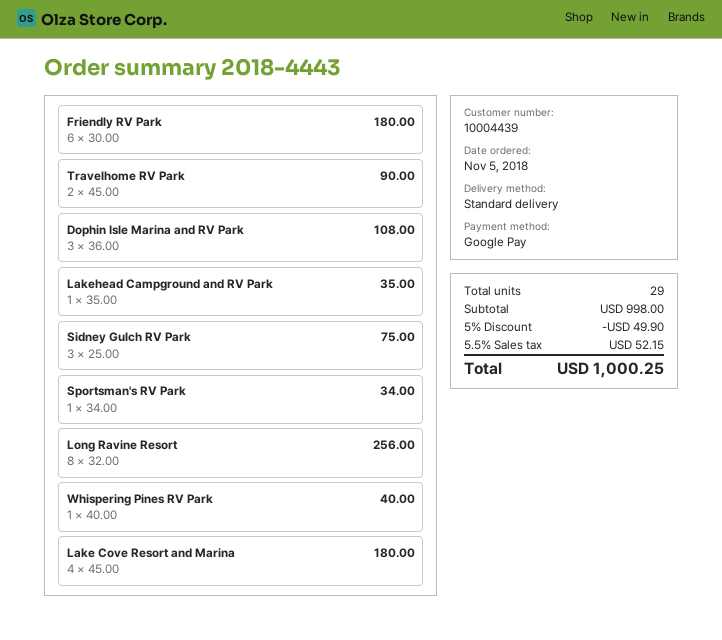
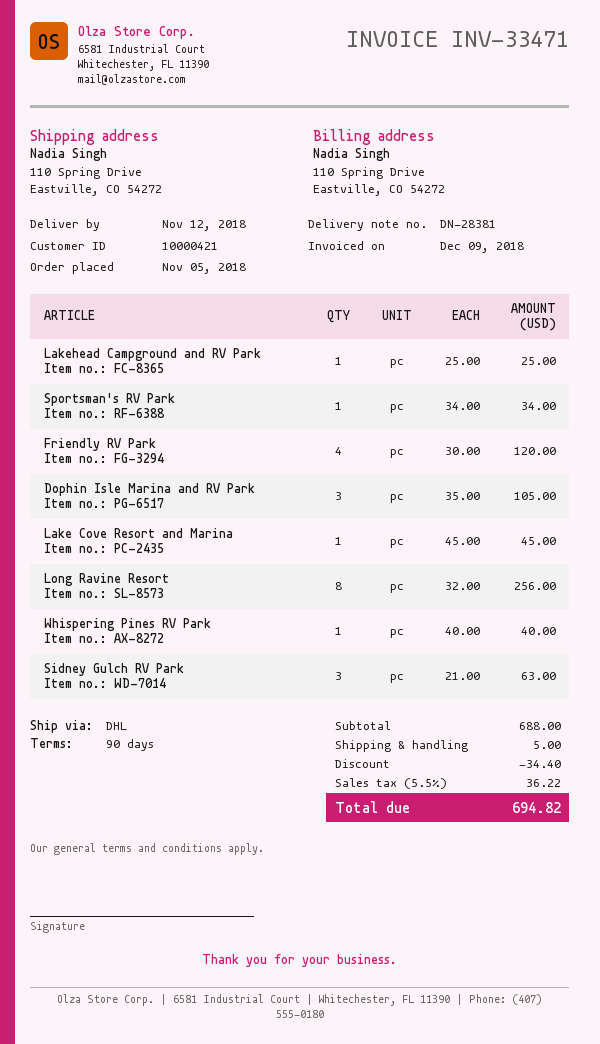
customer number: 10004439 -> 10000421
shipping method: standard -> DHL
Friendly RV Park: 6 x 30.00 = 180.00 -> 4 x 30.00 = 120.00
Travelhome RV Park: 2 x 45.00 = 90.00 -> none
Dophin Isle Marina and RV Park: 3 x 36.00 = 108.00 -> 3 x 35.00 = 105.00
Lakehead Campground and RV Park: 1 x 35.00 = 35.00 -> 1 x 25.00 = 25.00
Sidney Gulch RV Park: 3 x 25.00 = 75.00 -> 3 x 21.00 = 63.00
Lake Cove Resort and Marina: 4 x 45.00 = 180.00 -> 1 x 45.00 = 45.00
subtotal: 998.00 -> 688.00
discount: 49.90 -> 34.40
shipping: none -> 5.00
tax: 5.5% = 52.15 -> 5.5% = 36.22
total: 1000.25 -> 694.82

